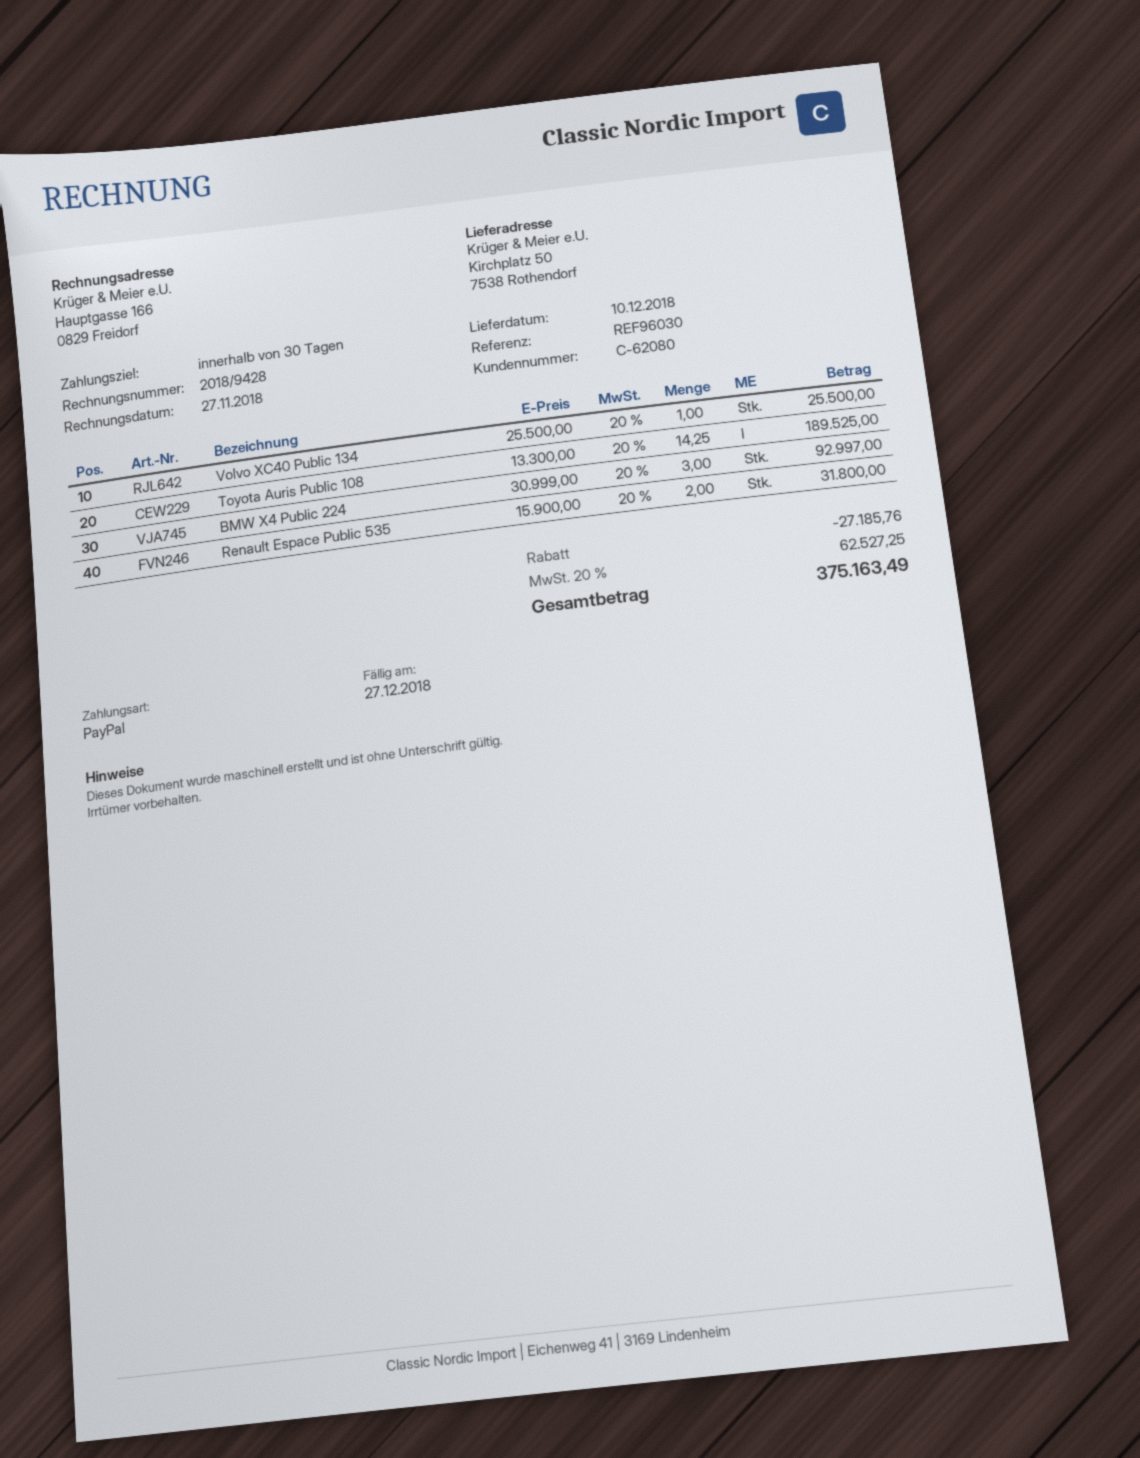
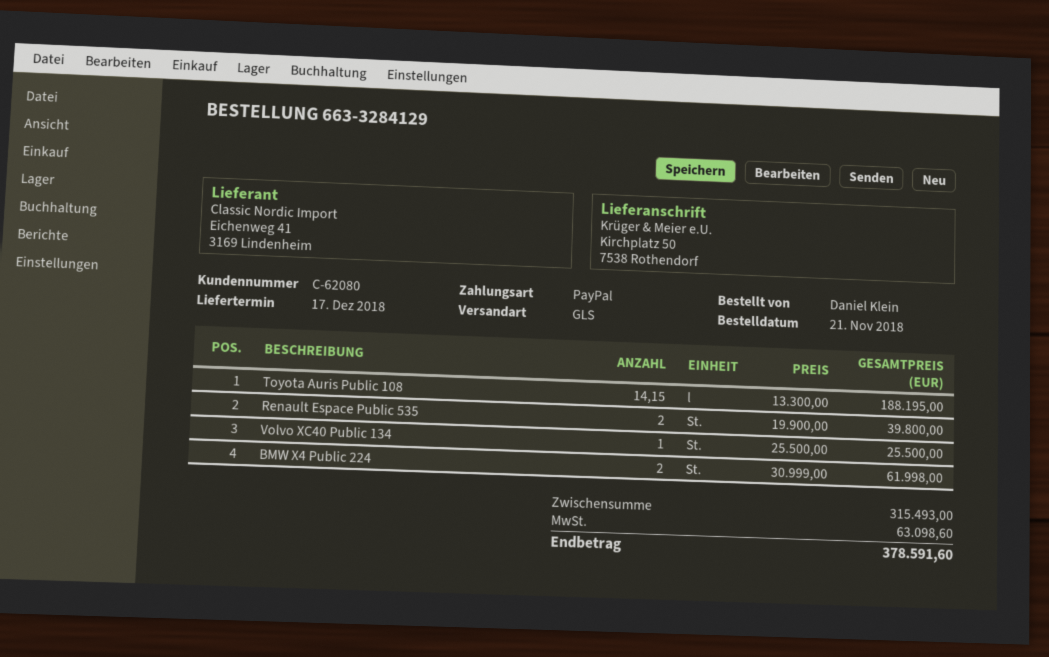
delivery date: 2018-12-10 -> 2018-12-17
Toyota Auris Public 108: 14.25 x 13300.00 = 189525.00 -> 14.15 x 13300.00 = 188195.00
BMW X4 Public 224: 3 x 30999.00 = 92997.00 -> 2 x 30999.00 = 61998.00
Renault Espace Public 535: 2 x 15900.00 = 31800.00 -> 2 x 19900.00 = 39800.00
discount: 27185.76 -> none
tax: 62527.25 -> 63098.60
total: 375163.49 -> 378591.60

